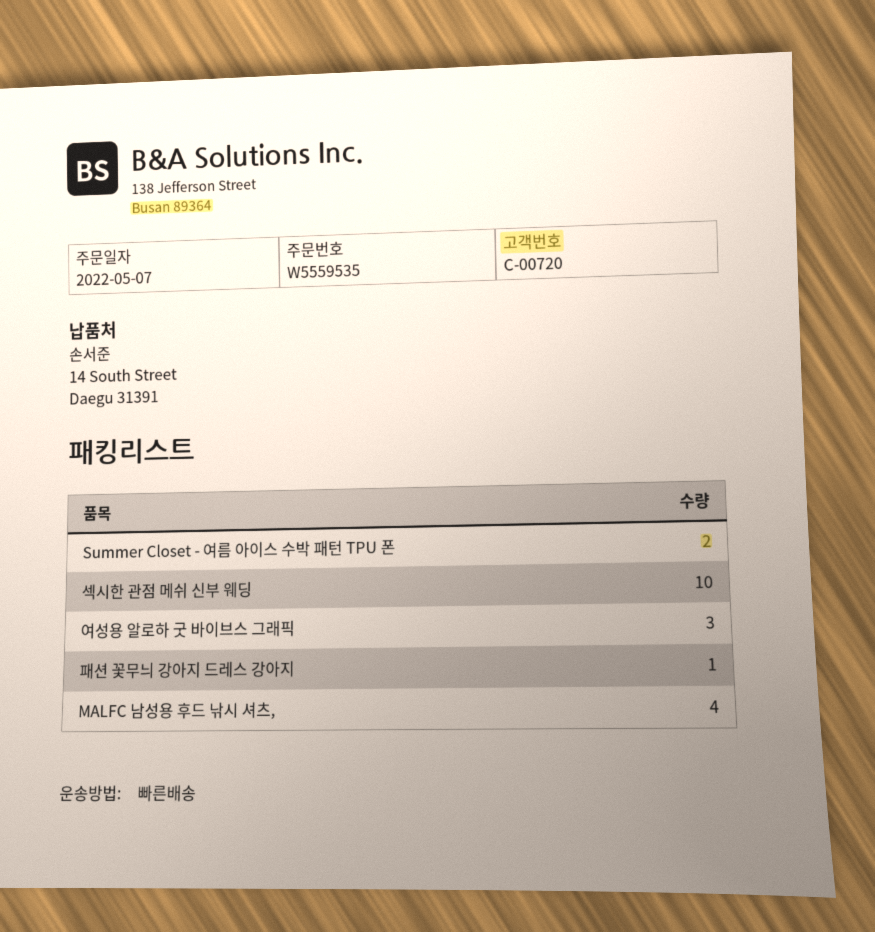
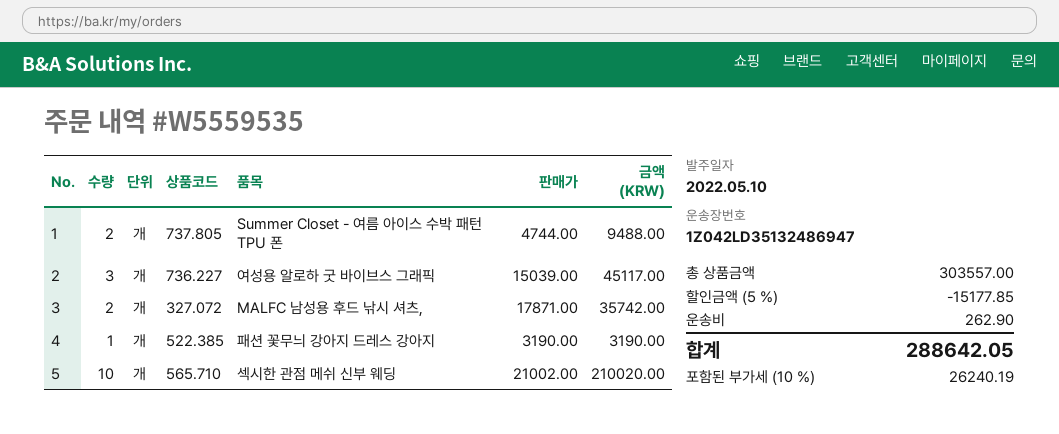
order date: 2022-05-07 -> 2022-05-10
MALFC 남성용 후드 낚시 셔츠,: 4 -> 2

